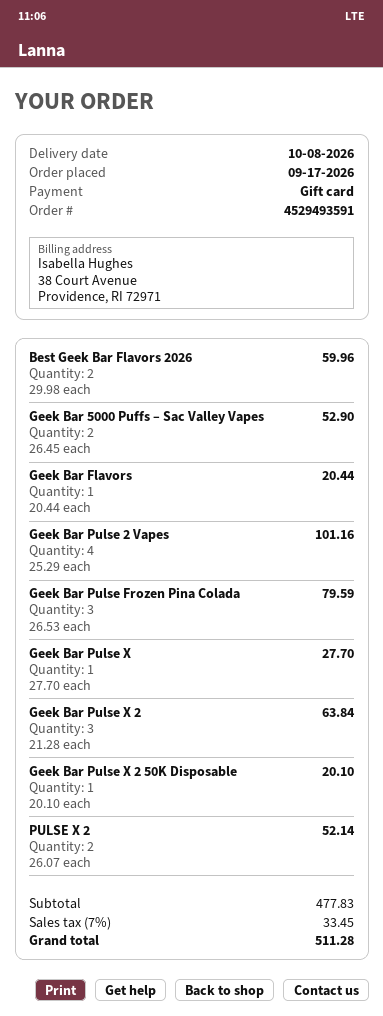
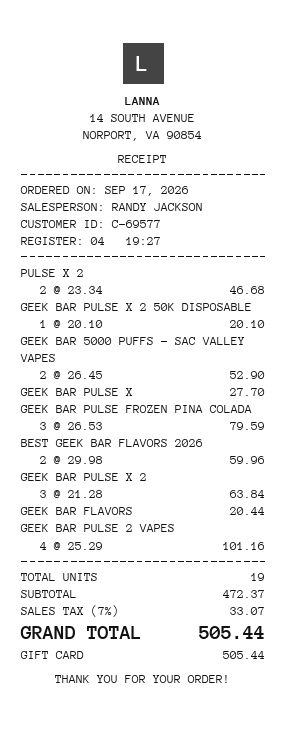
PULSE X 2: 2 x 26.07 = 52.14 -> 2 x 23.34 = 46.68
subtotal: 477.83 -> 472.37
tax: 7% = 33.45 -> 7% = 33.07
total: 511.28 -> 505.44

